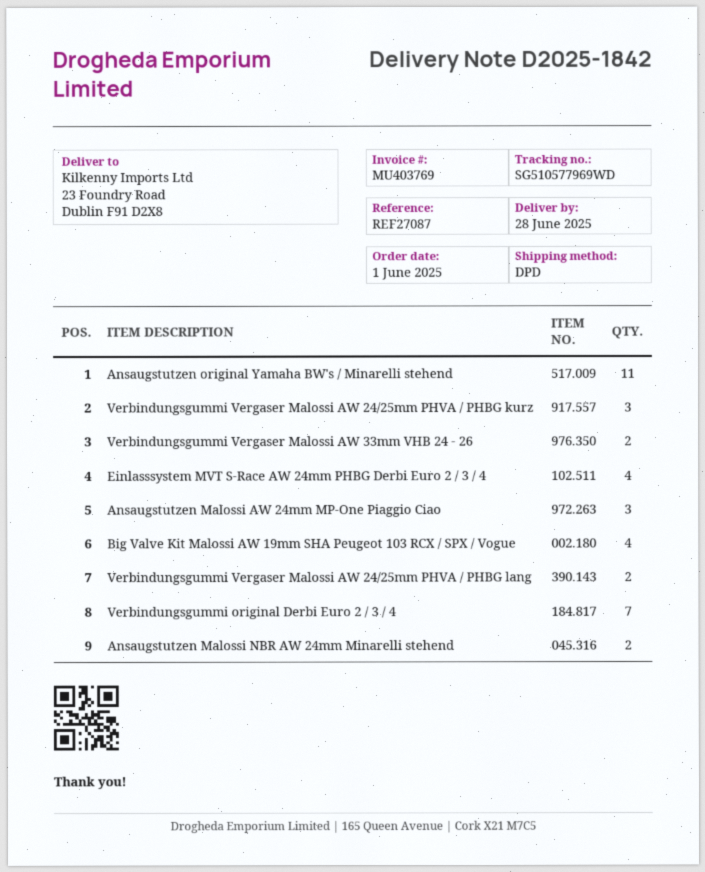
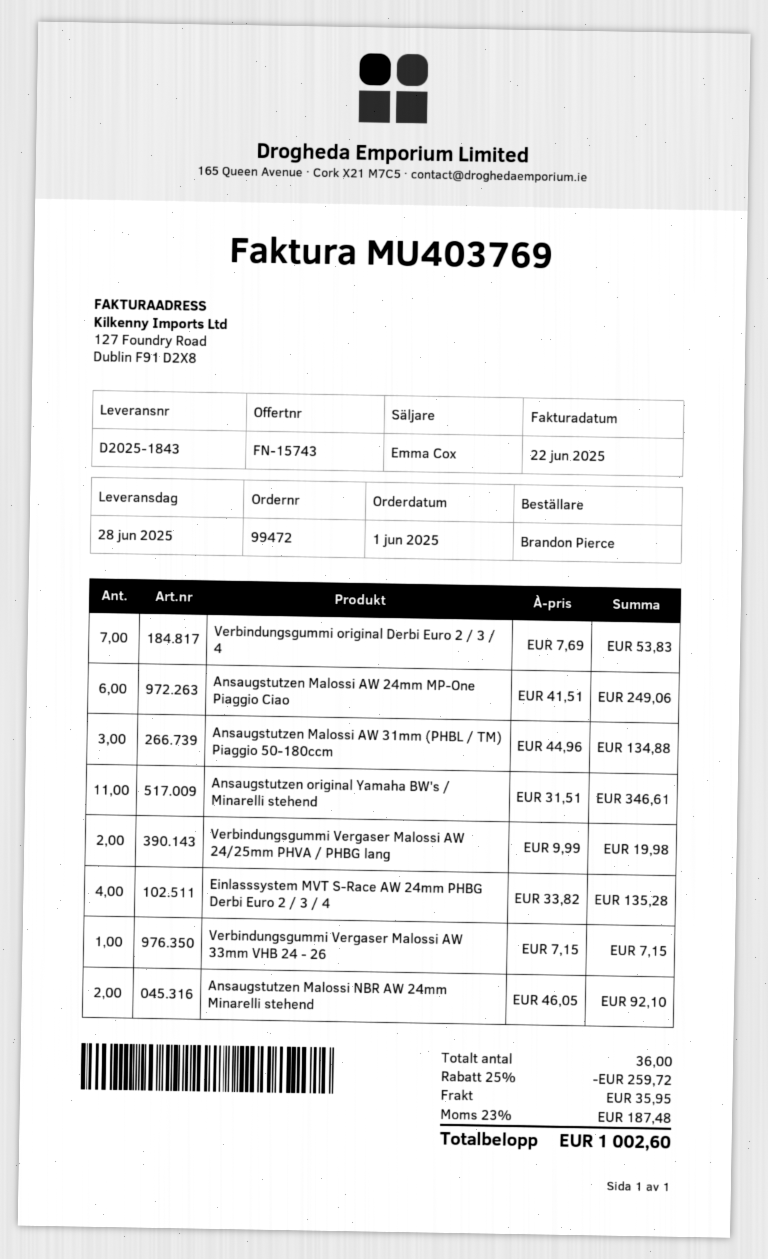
delivery note number: D2025-1842 -> D2025-1843
Verbindungsgummi Vergaser Malossi AW 24/25mm PHVA / PHBG kurz: 3 -> none
Verbindungsgummi Vergaser Malossi AW 33mm VHB 24 - 26: 2 -> 1
Ansaugstutzen Malossi AW 24mm MP-One Piaggio Ciao: 3 -> 6
Big Valve Kit Malossi AW 19mm SHA Peugeot 103 RCX / SPX / Vogue: 4 -> none
Ansaugstutzen Malossi AW 31mm (PHBL / TM) Piaggio 50-180ccm: none -> 3

